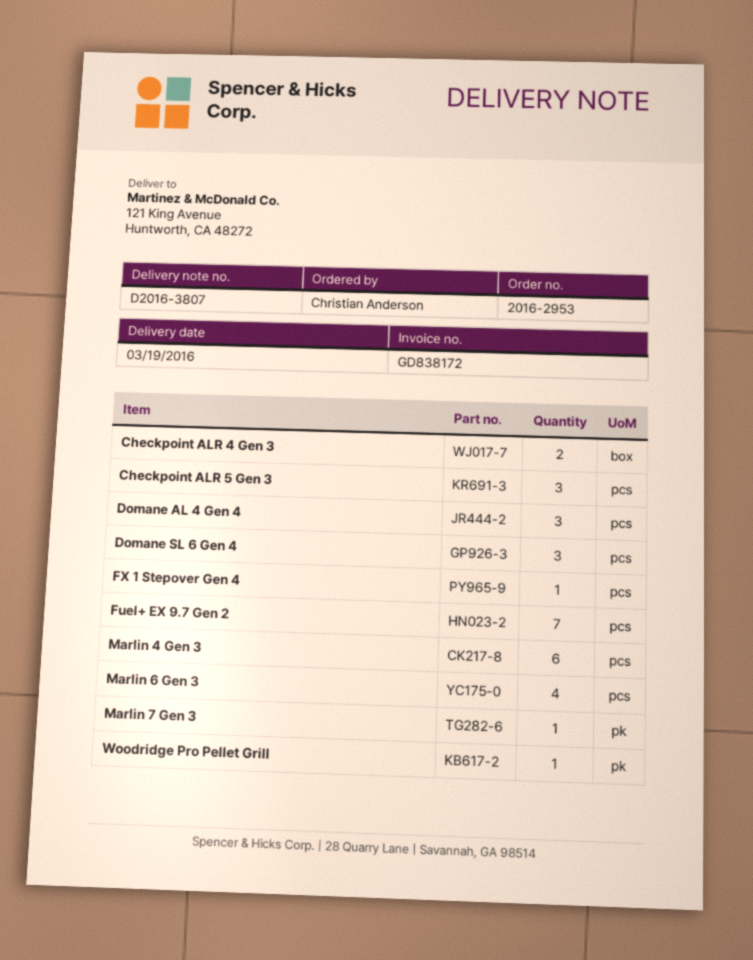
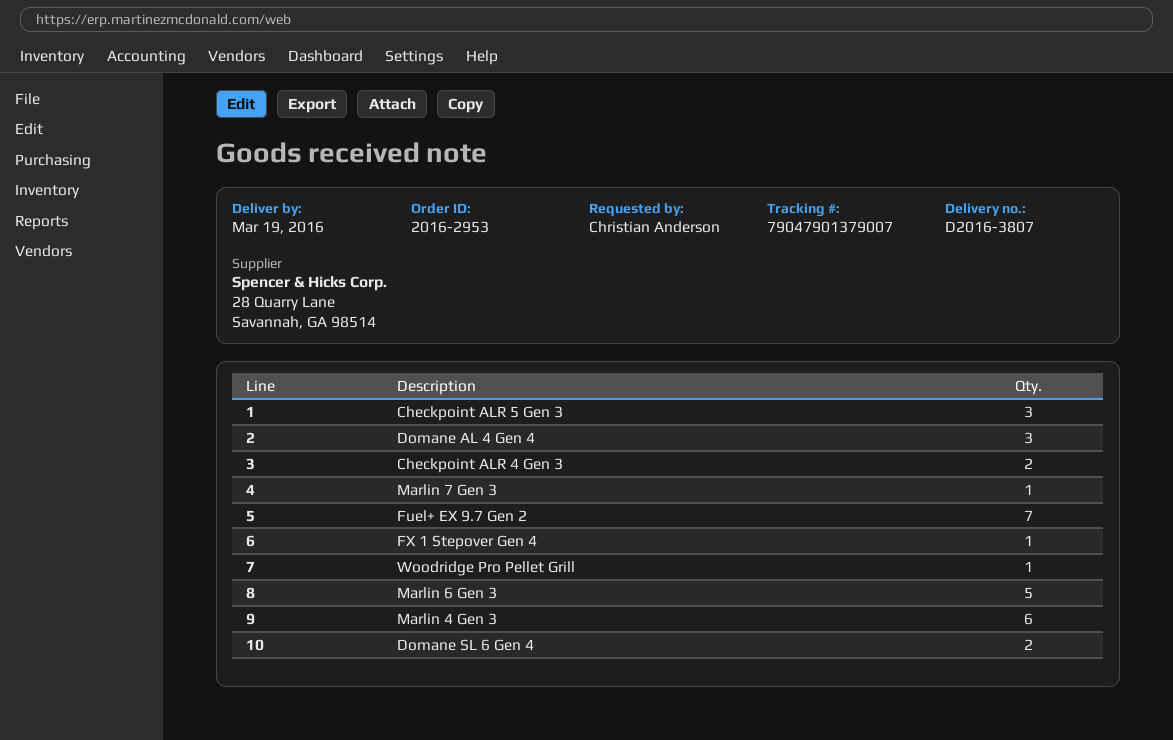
Domane SL 6 Gen 4: 3 -> 2
Marlin 6 Gen 3: 4 -> 5

